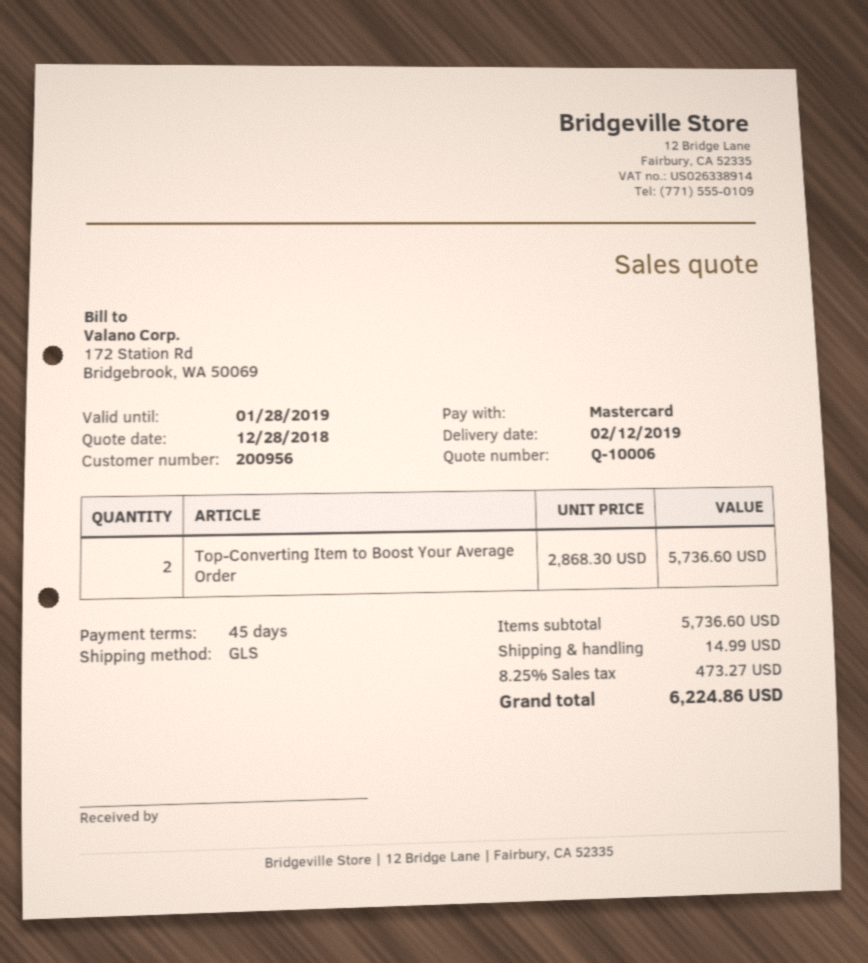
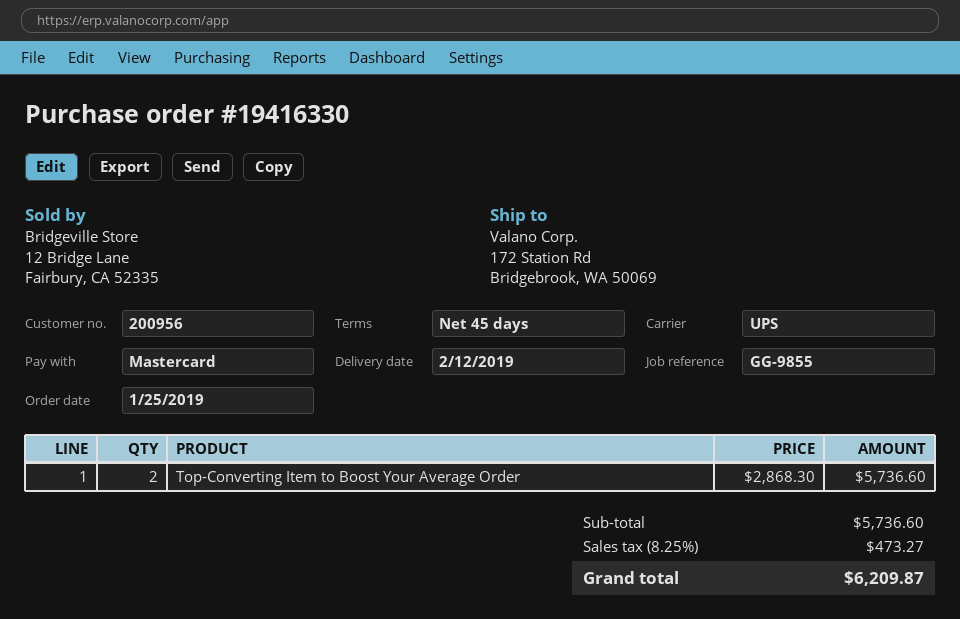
shipping method: GLS -> UPS
shipping: 14.99 -> none
total: 6224.86 -> 6209.87

